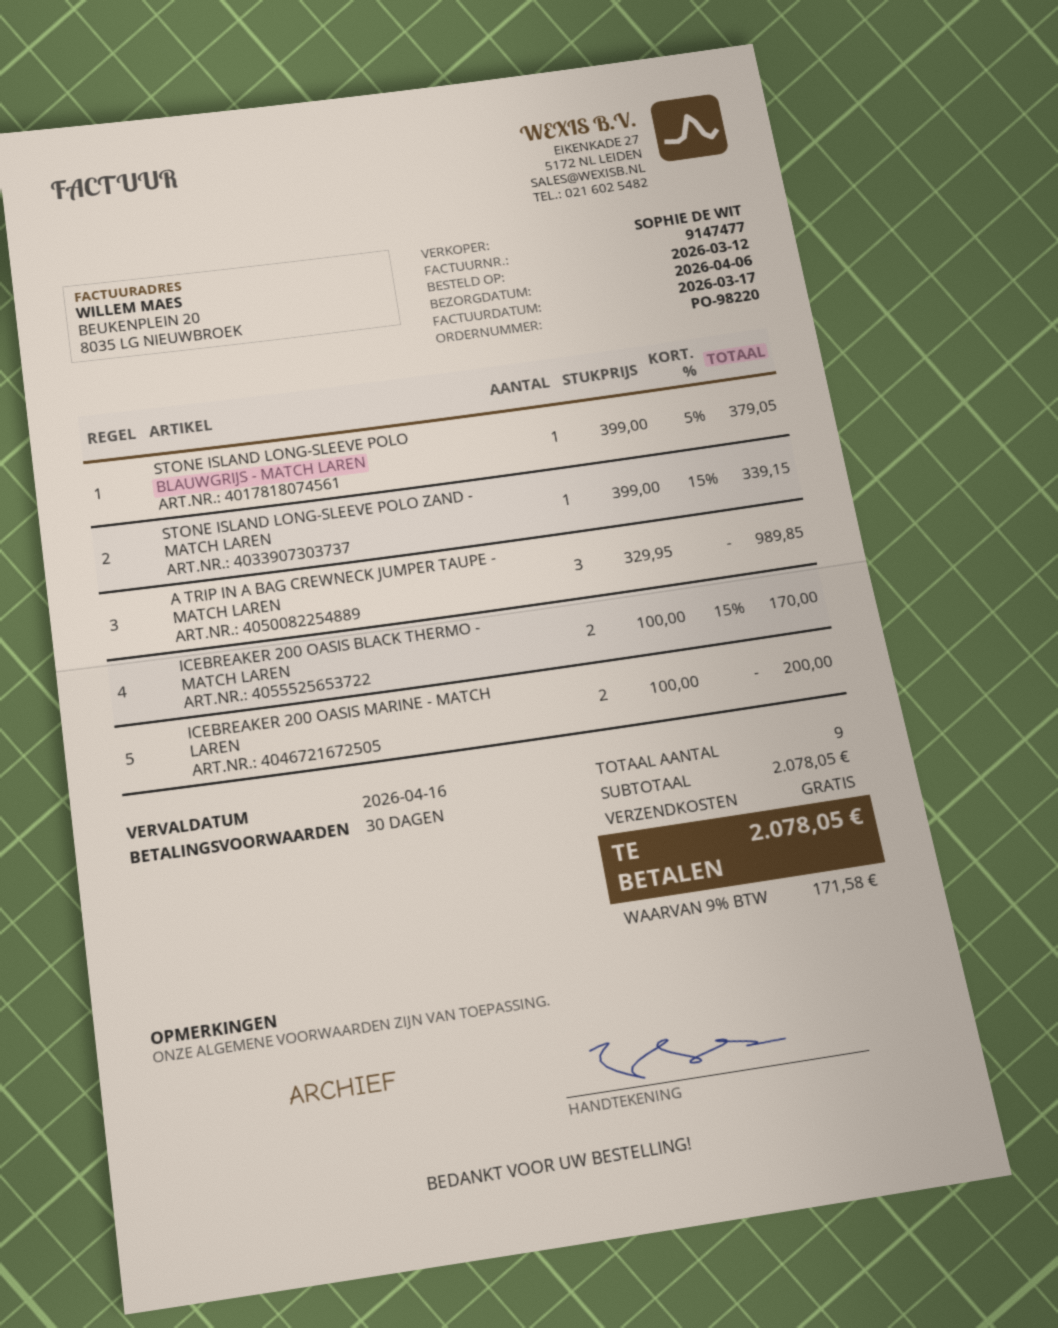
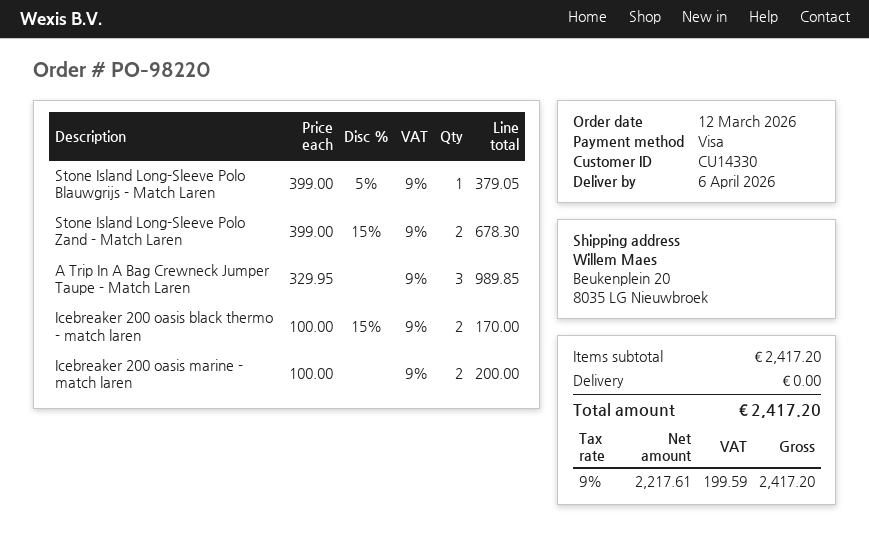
STONE ISLAND LONG-SLEEVE POLO ZAND - MATCH LAREN: 1 x 399.00 - 15% = 339.15 -> 2 x 399.00 - 15% = 678.30
subtotal: 2078.05 -> 2417.20
tax: 9% = 171.58 -> 9% = 199.59
total: 2078.05 -> 2417.20

